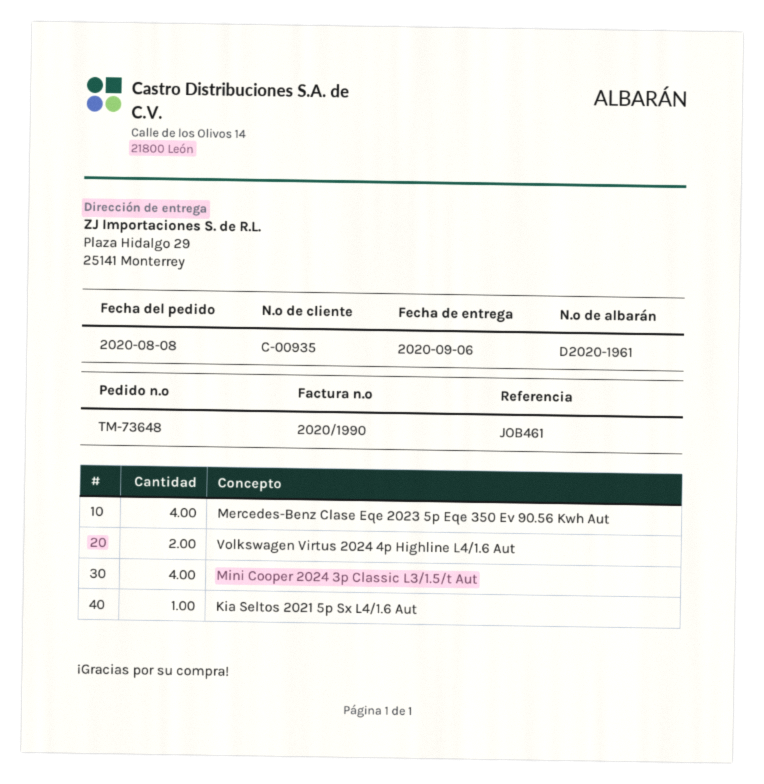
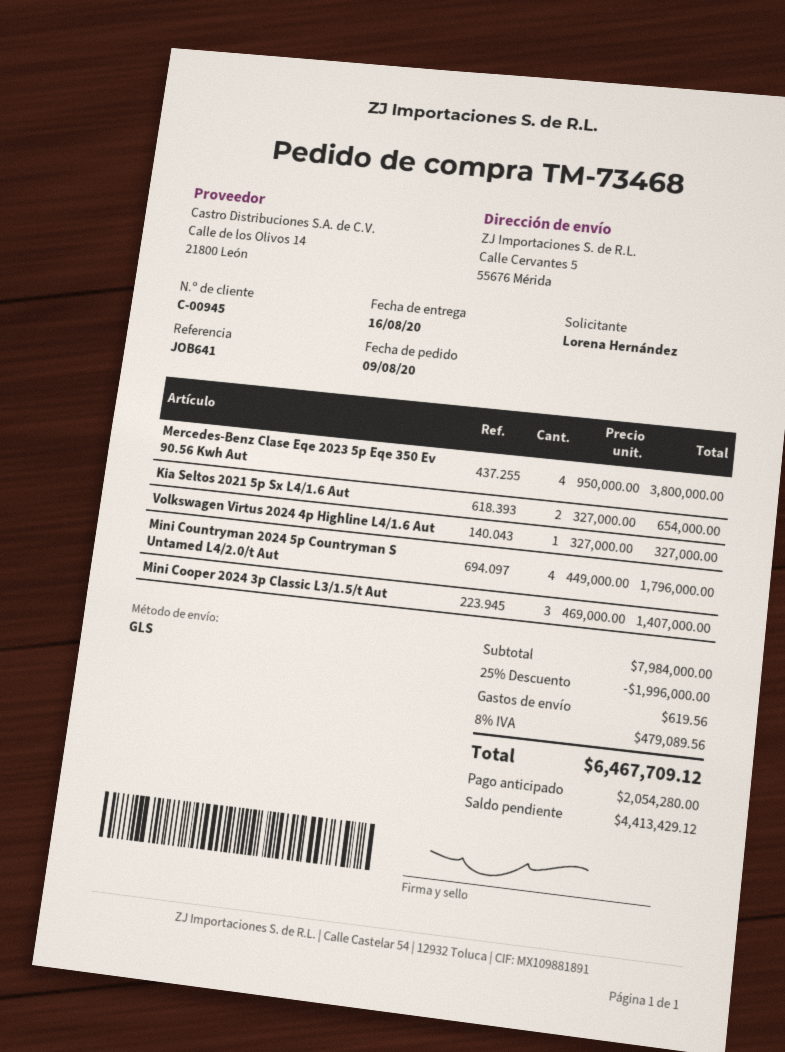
order number: TM-73648 -> TM-73468
order date: 2020-08-08 -> 2020-08-09
delivery date: 2020-09-06 -> 2020-08-16
customer number: C-00935 -> C-00945
reference: JOB461 -> JOB641
ship to: Plaza Hidalgo 29, 25141 Monterrey -> Calle Cervantes 5, 55676 Mérida
Volkswagen Virtus 2024 4p Highline L4/1.6 Aut: 2 -> 1
Mini Cooper 2024 3p Classic L3/1.5/t Aut: 4 -> 3
Kia Seltos 2021 5p Sx L4/1.6 Aut: 1 -> 2
Mini Countryman 2024 5p Countryman S Untamed L4/2.0/t Aut: none -> 4

